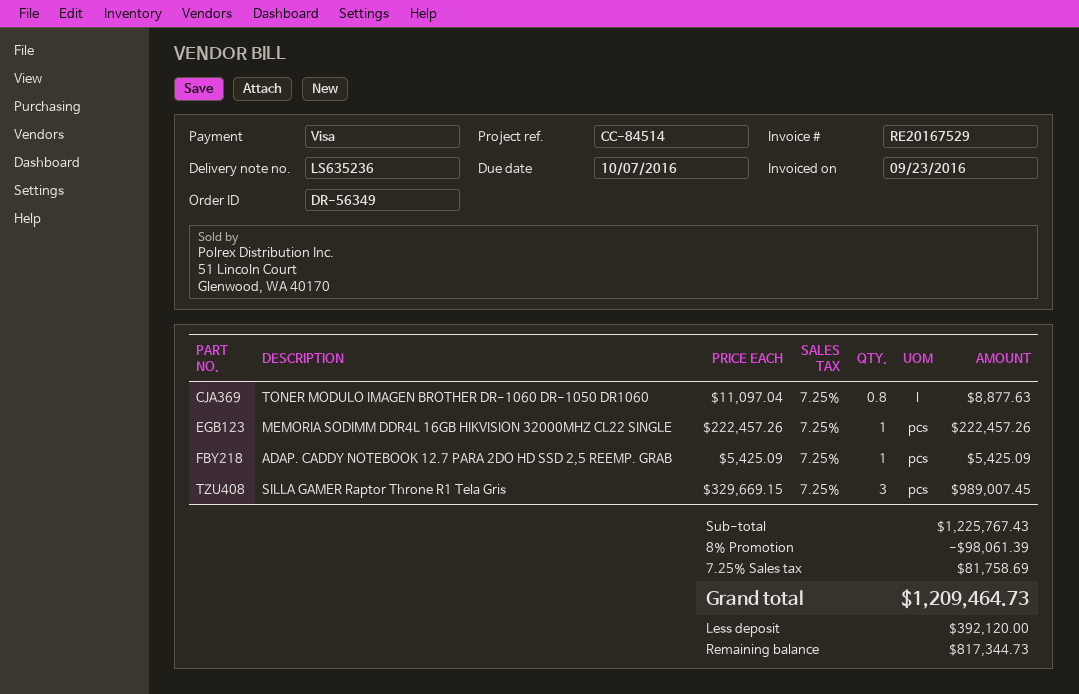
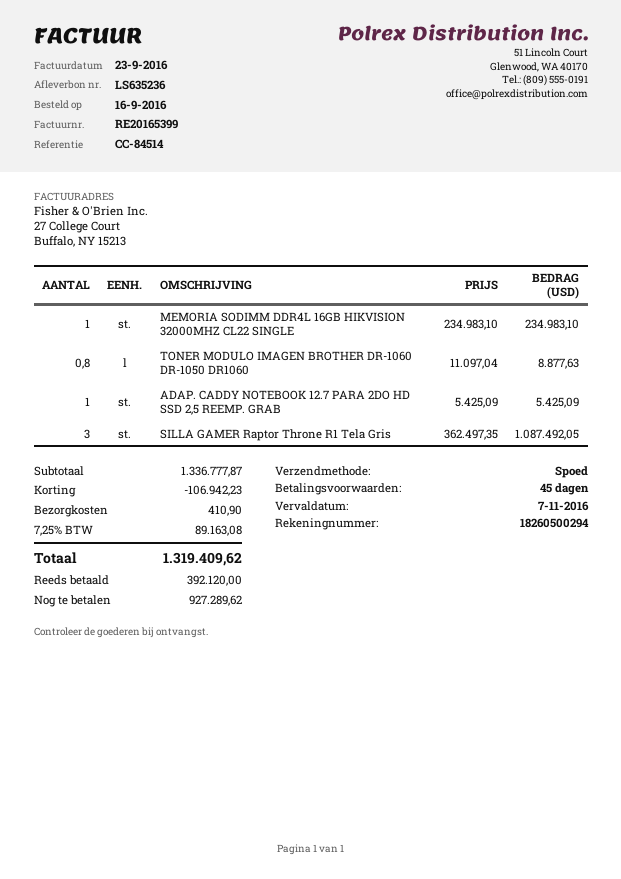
invoice number: RE20167529 -> RE20165399
due date: 2016-10-07 -> 2016-11-07
MEMORIA SODIMM DDR4L 16GB HIKVISION 32000MHZ CL22 SINGLE: 1 x 222457.26 = 222457.26 -> 1 x 234983.10 = 234983.10
SILLA GAMER Raptor Throne R1 Tela Gris: 3 x 329669.15 = 989007.45 -> 3 x 362497.35 = 1087492.05
subtotal: 1225767.43 -> 1336777.87
discount: 98061.39 -> 106942.23
shipping: none -> 410.90
tax: 7.25% = 81758.69 -> 7.25% = 89163.08
total: 1209464.73 -> 1319409.62
balance: 817344.73 -> 927289.62

